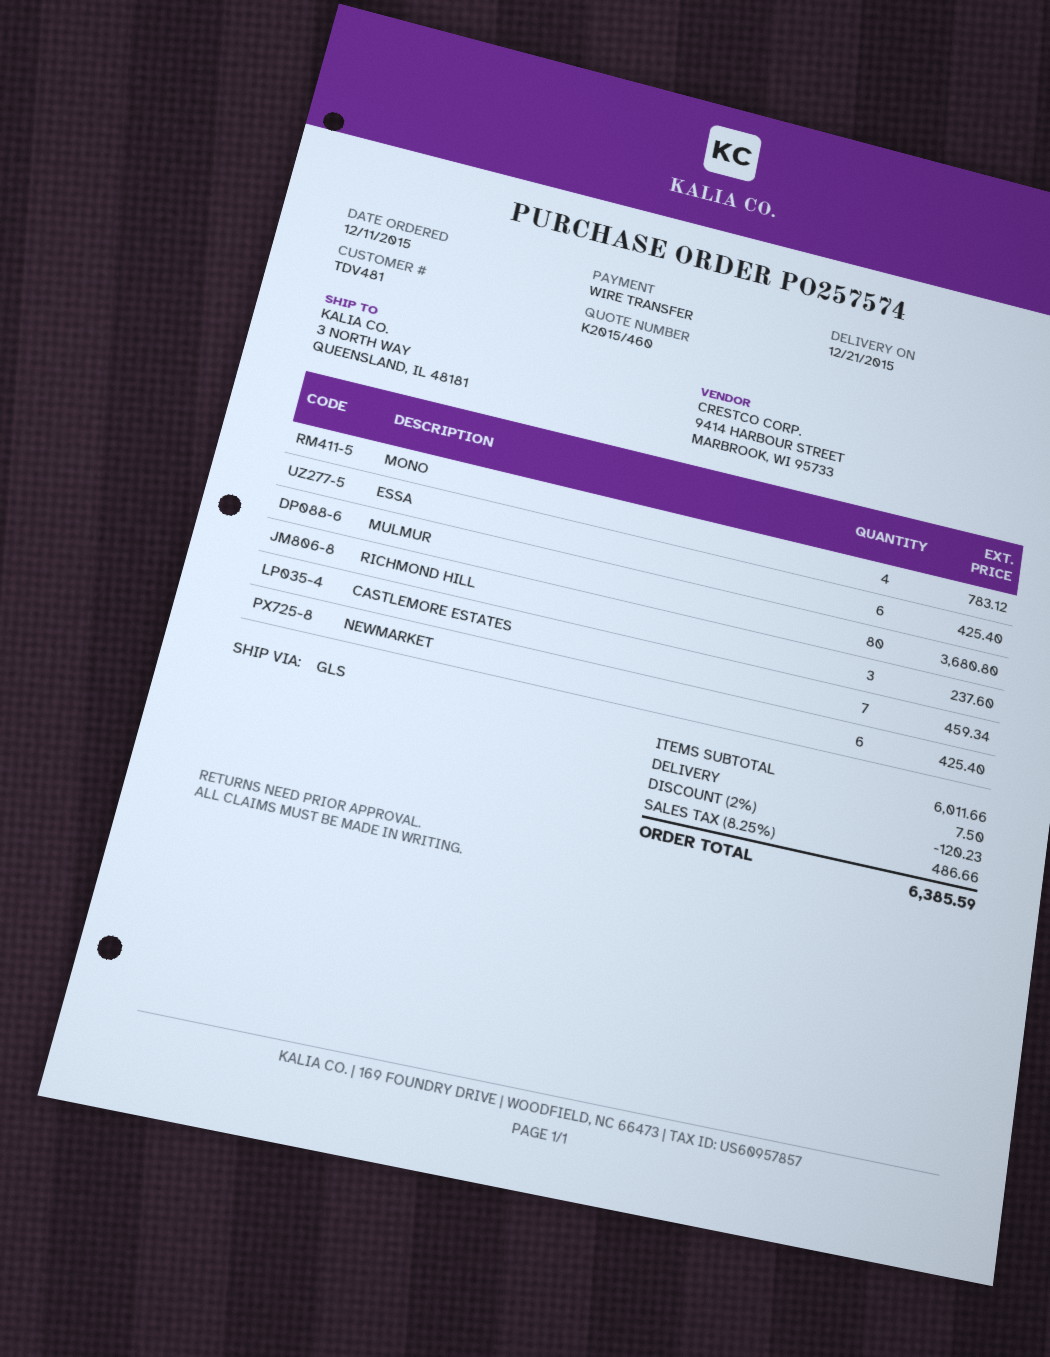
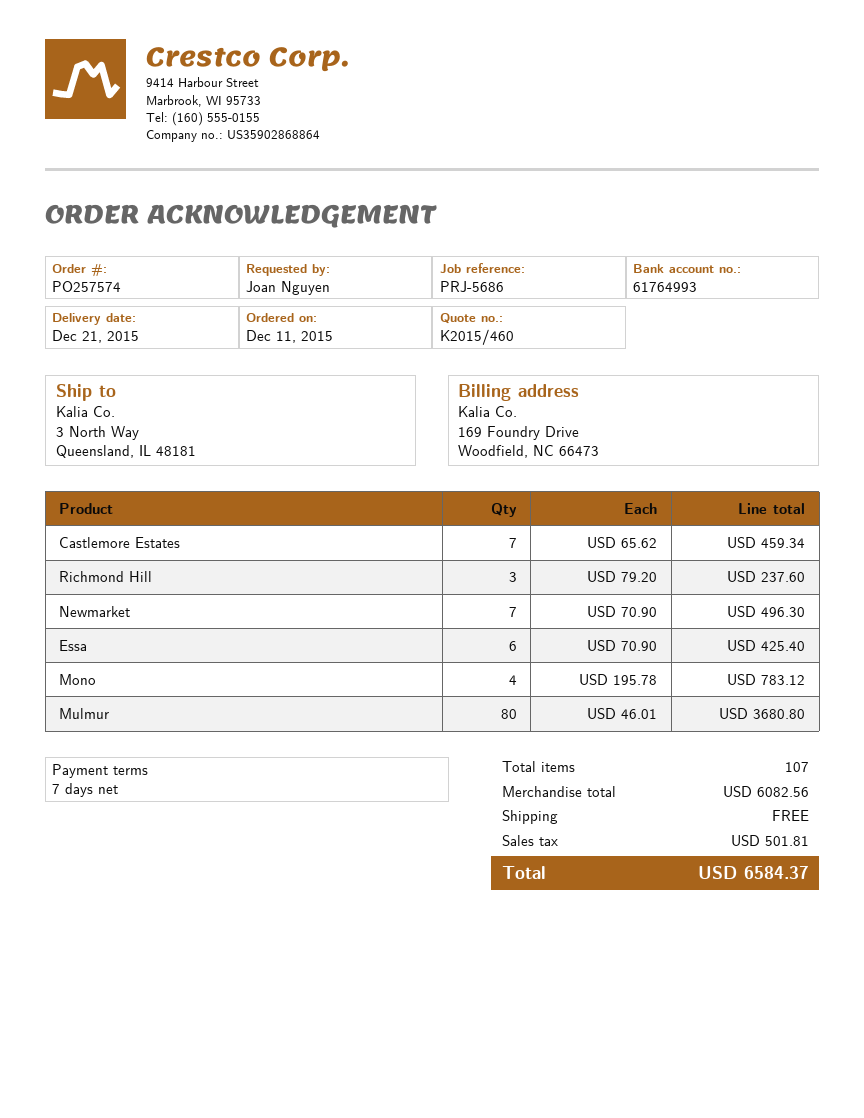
NEWMARKET: 6 for 425.40 -> 7 for 496.30
subtotal: 6011.66 -> 6082.56
discount: 2% = 120.23 -> none
shipping: 7.50 -> 0.00
tax: 486.66 -> 501.81
total: 6385.59 -> 6584.37

